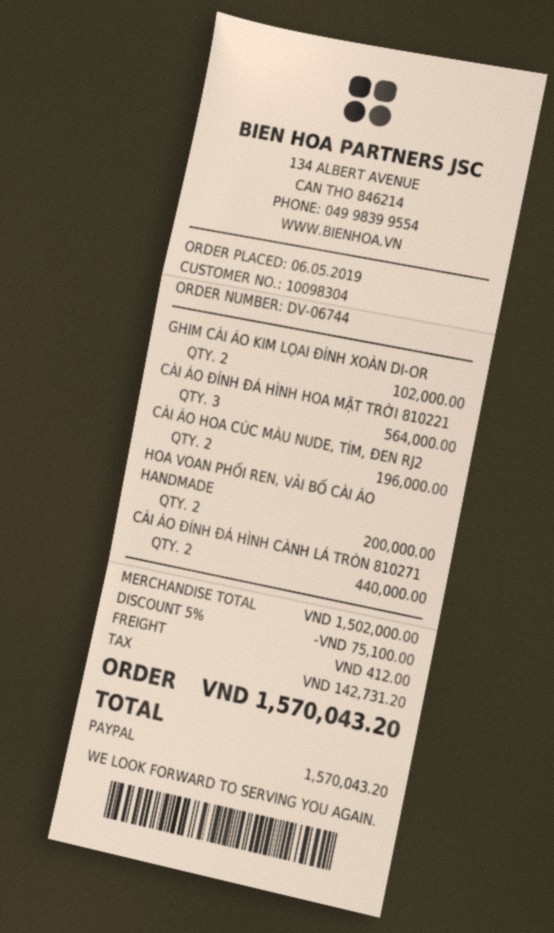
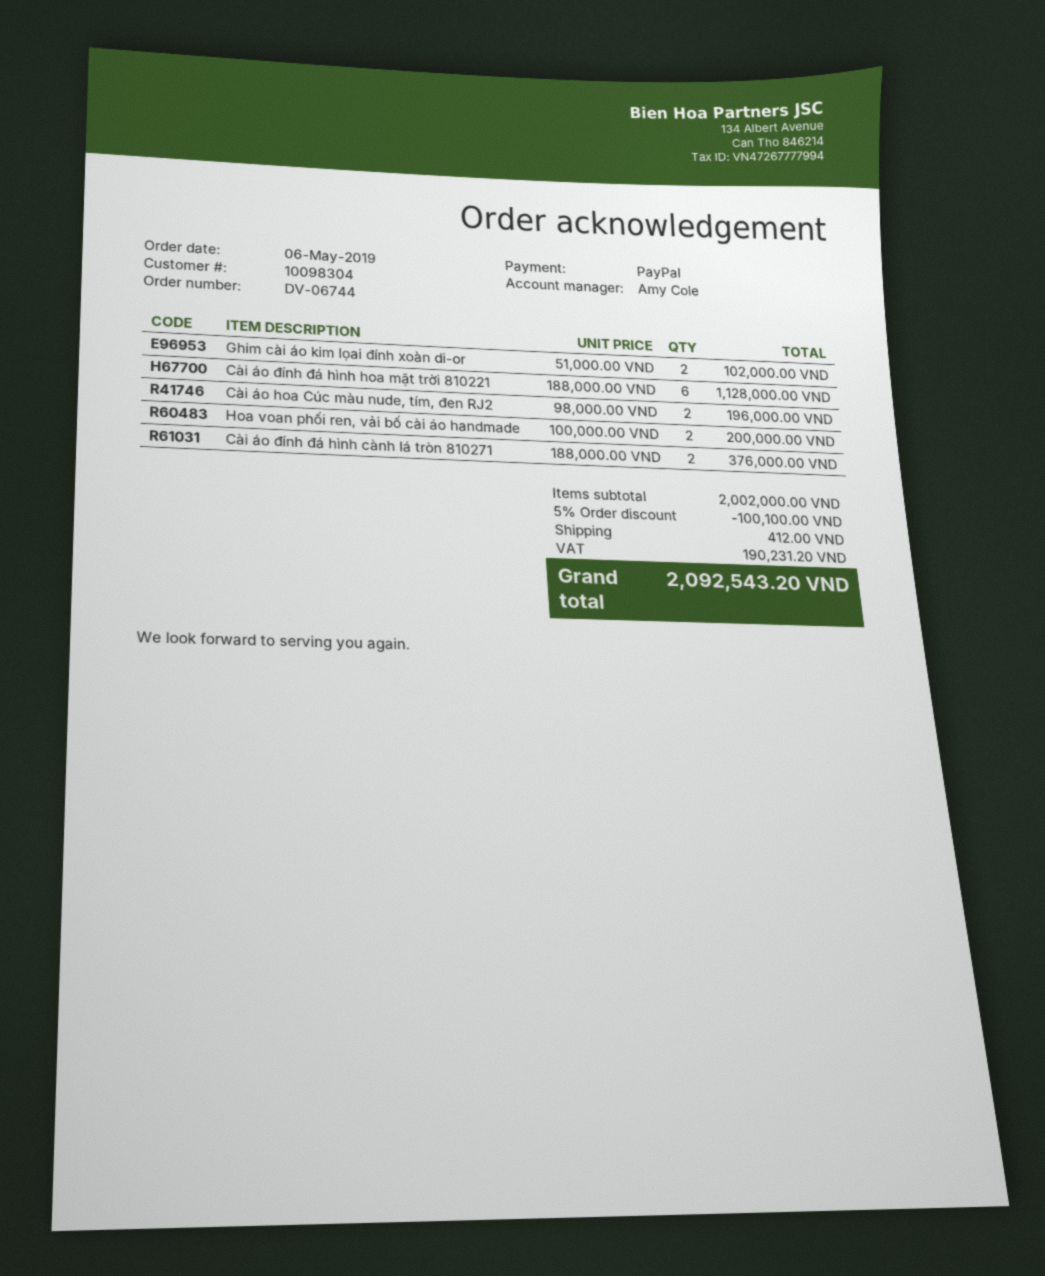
CÀI ÁO ĐÍNH ĐÁ HÌNH HOA MẶT TRỜI 810221: 3 for 564000.00 -> 6 for 1128000.00
CÀI ÁO ĐÍNH ĐÁ HÌNH CÀNH LÁ TRÒN 810271: 2 for 440000.00 -> 2 for 376000.00
subtotal: 1502000.00 -> 2002000.00
discount: 5% = 75100.00 -> 5% = 100100.00
tax: 142731.20 -> 190231.20
total: 1570043.20 -> 2092543.20

